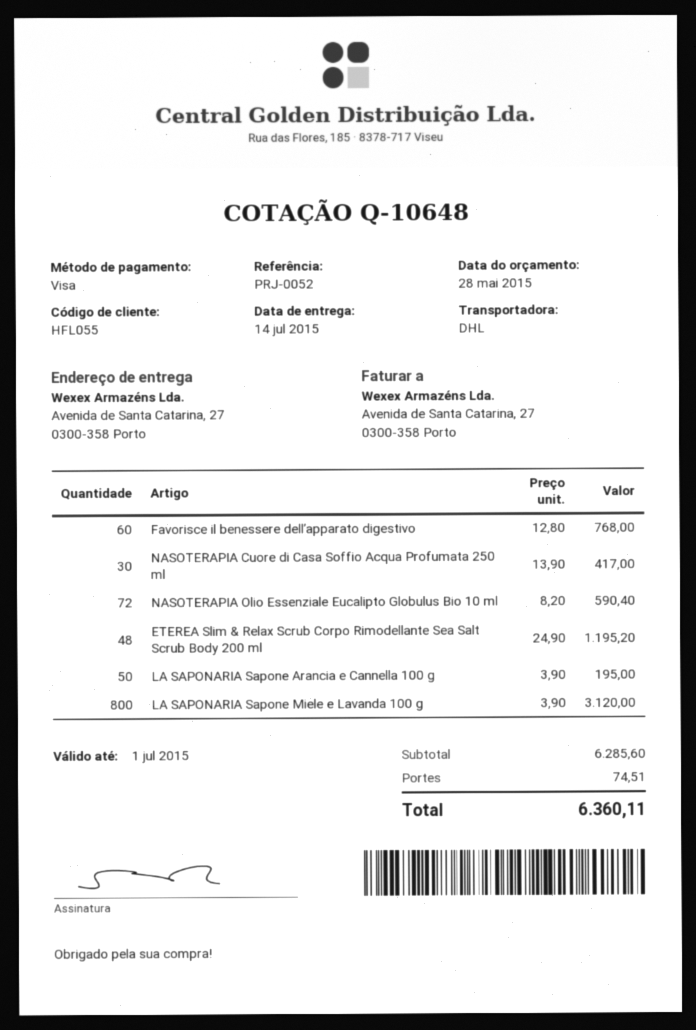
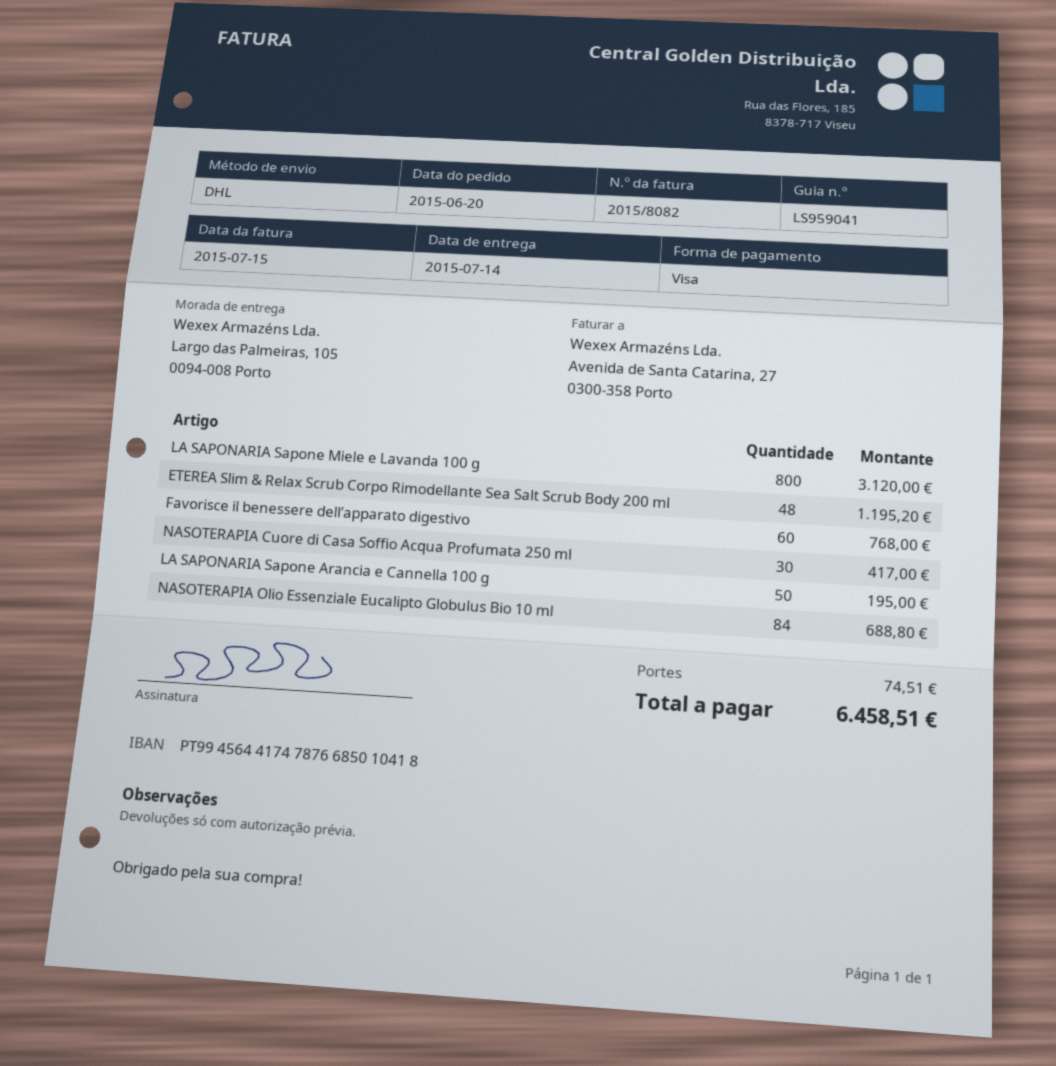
ship to: Avenida de Santa Catarina, 27, 0300-358 Porto -> Largo das Palmeiras, 105, 0094-008 Porto
NASOTERAPIA Olio Essenziale Eucalipto Globulus Bio 10 ml: 72 for 590.40 -> 84 for 688.80
total: 6360.11 -> 6458.51

